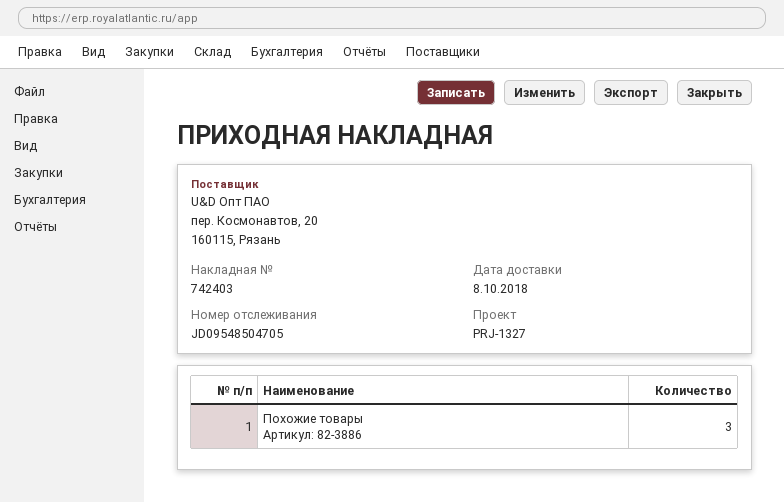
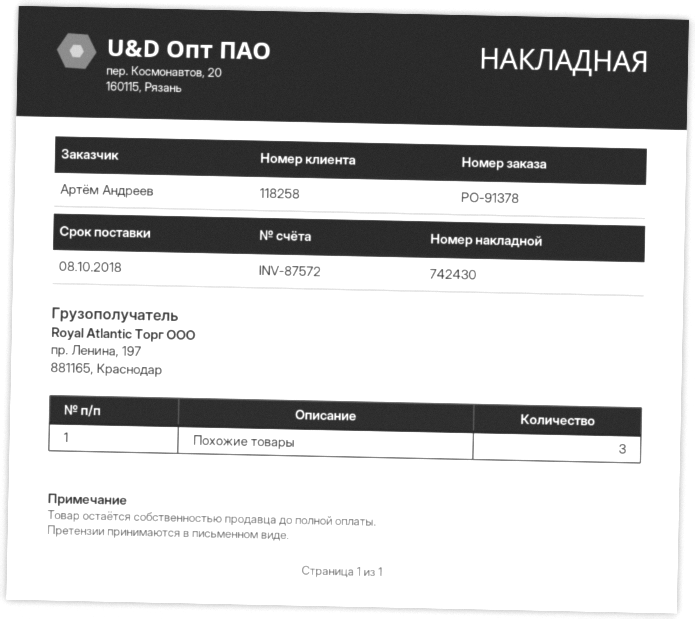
delivery note number: 742403 -> 742430

